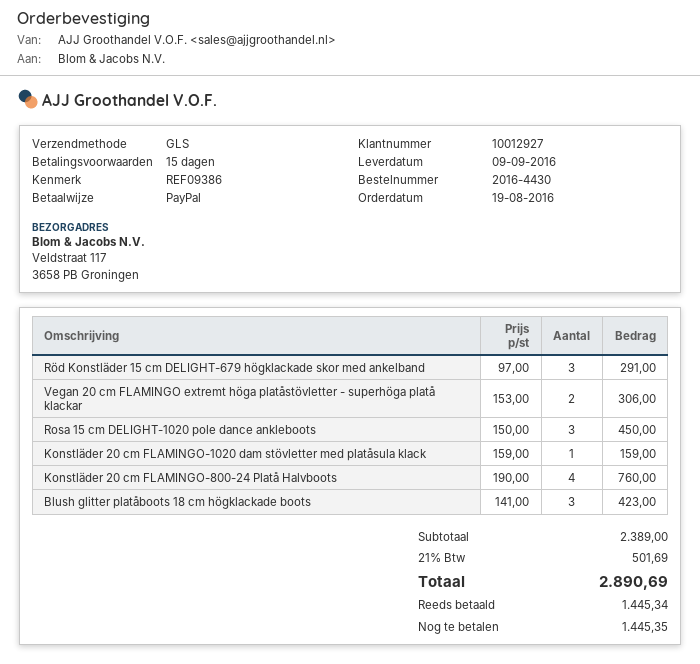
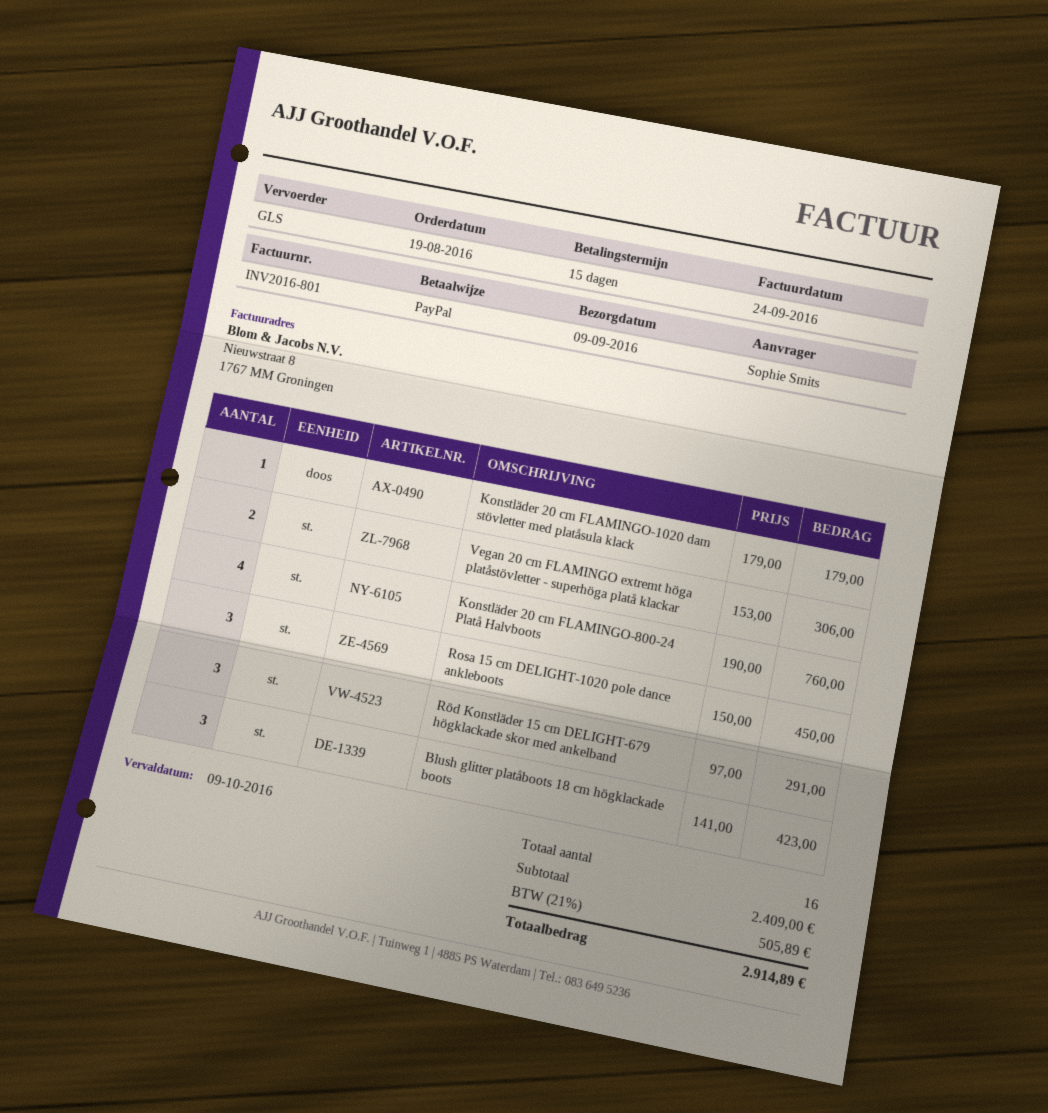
Konstläder 20 cm FLAMINGO-1020 dam stövletter med platåsula klack: 1 x 159.00 = 159.00 -> 1 x 179.00 = 179.00
subtotal: 2389.00 -> 2409.00
tax: 21% = 501.69 -> 21% = 505.89
total: 2890.69 -> 2914.89

